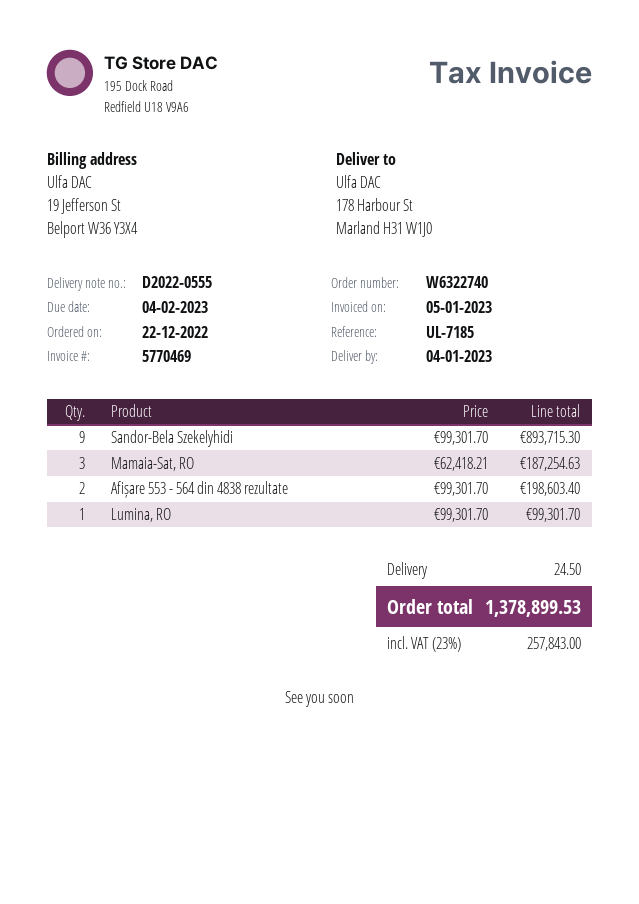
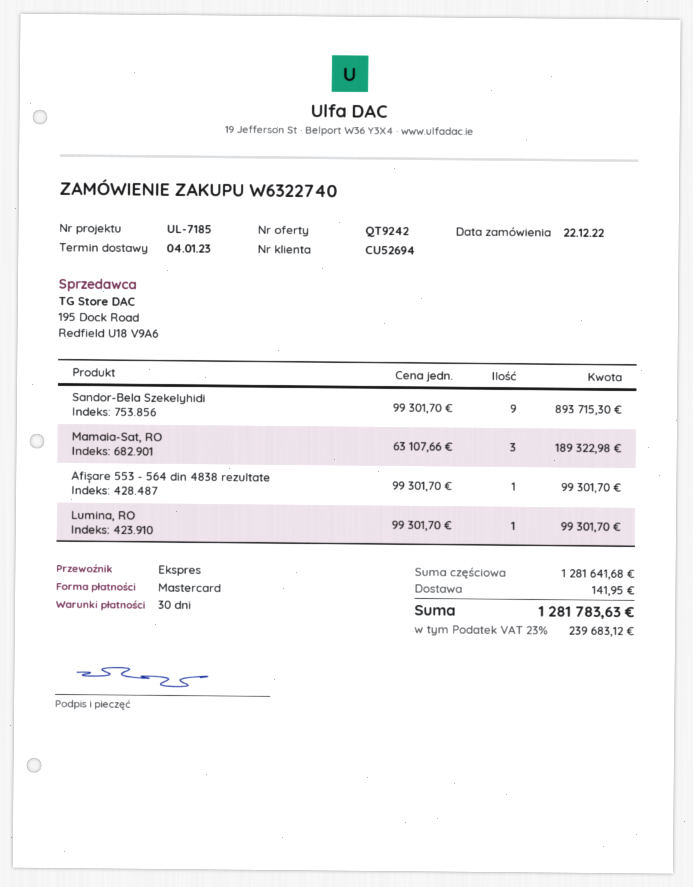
Mamaia-Sat, RO: 3 x 62418.21 = 187254.63 -> 3 x 63107.66 = 189322.98
Afișare 553 - 564 din 4838 rezultate: 2 x 99301.70 = 198603.40 -> 1 x 99301.70 = 99301.70
shipping: 24.50 -> 141.95
tax: 23% = 257843.00 -> 23% = 239683.12
total: 1378899.53 -> 1281783.63

